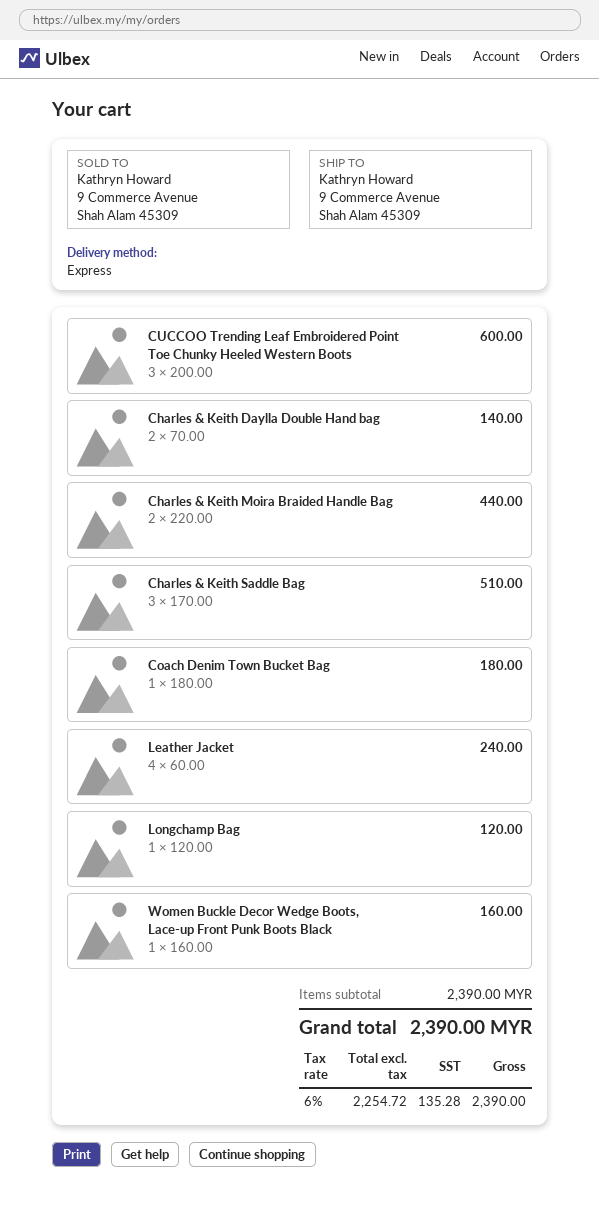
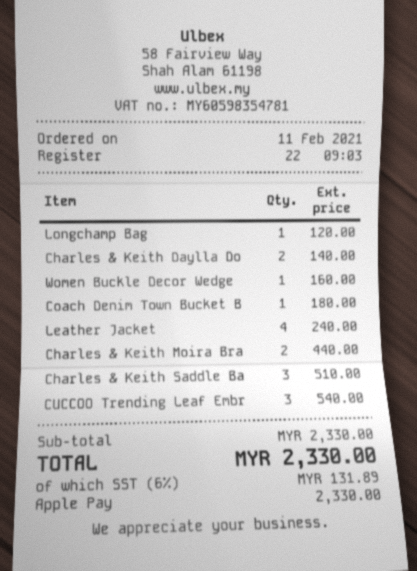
CUCCOO Trending Leaf Embroidered Point Toe Chunky Heeled Western Boots: 3 for 600.00 -> 3 for 540.00
subtotal: 2390.00 -> 2330.00
tax: 6% = 135.28 -> 6% = 131.89
total: 2390.00 -> 2330.00

